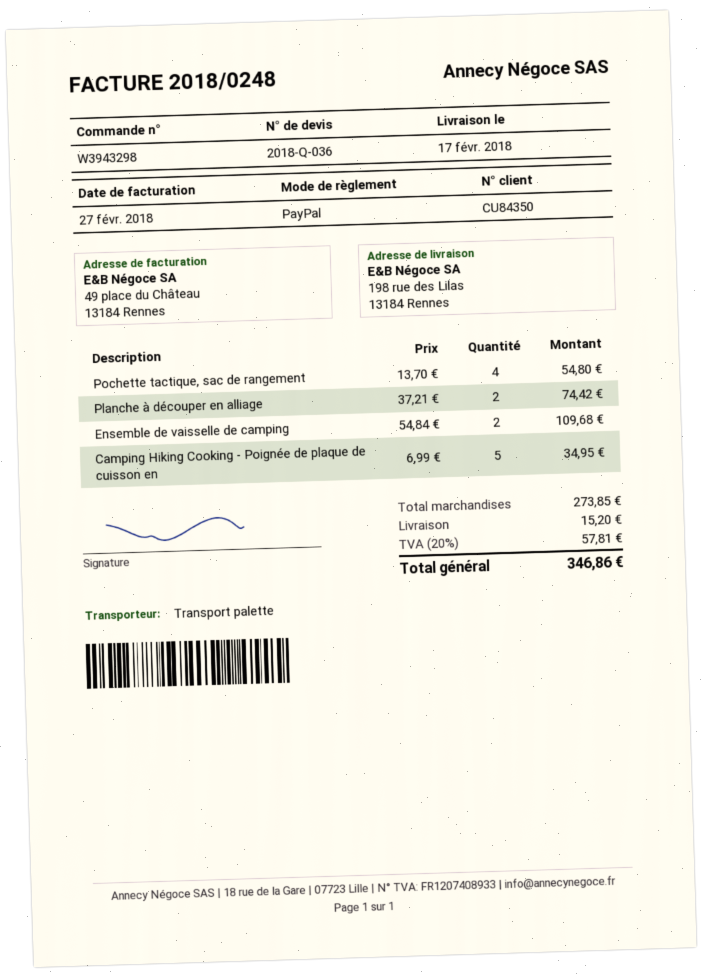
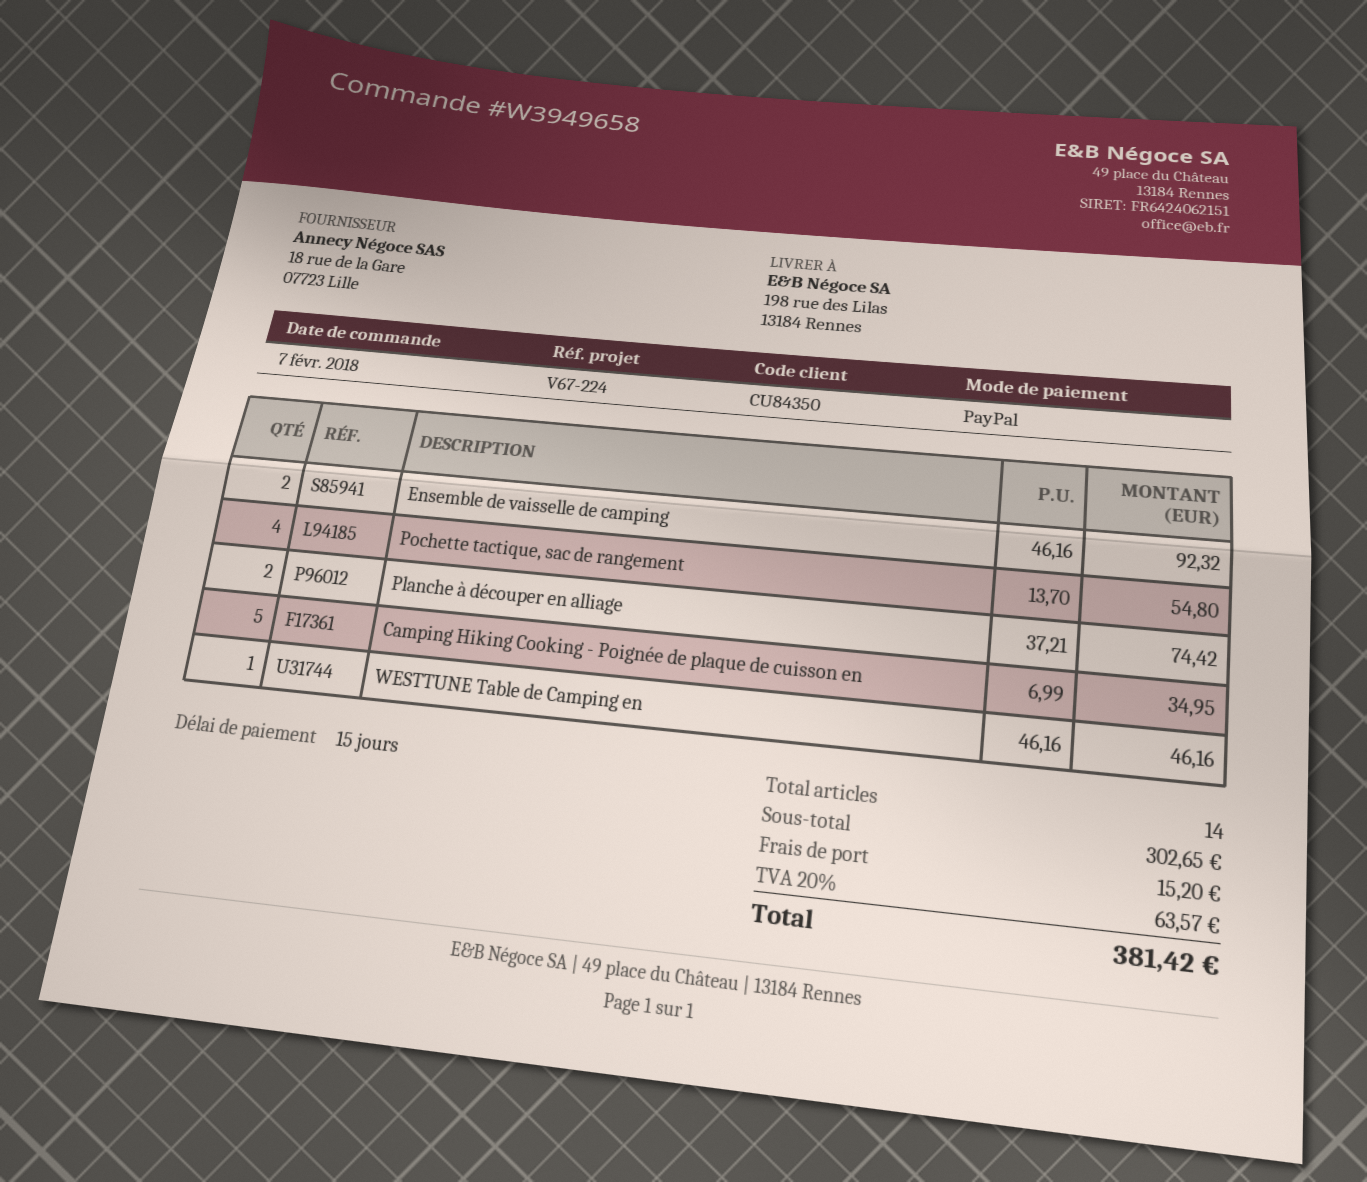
order number: W3943298 -> W3949658
Ensemble de vaisselle de camping: 2 x 54.84 = 109.68 -> 2 x 46.16 = 92.32
WESTTUNE Table de Camping en: none -> 1 x 46.16 = 46.16
subtotal: 273.85 -> 302.65
tax: 20% = 57.81 -> 20% = 63.57
total: 346.86 -> 381.42

